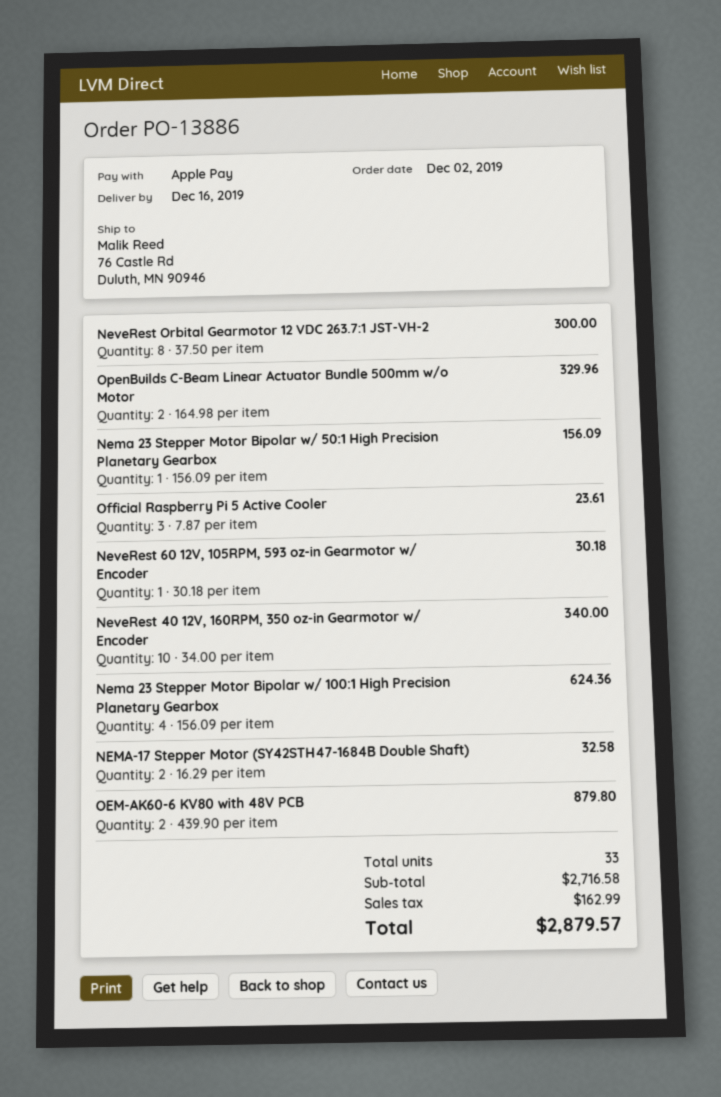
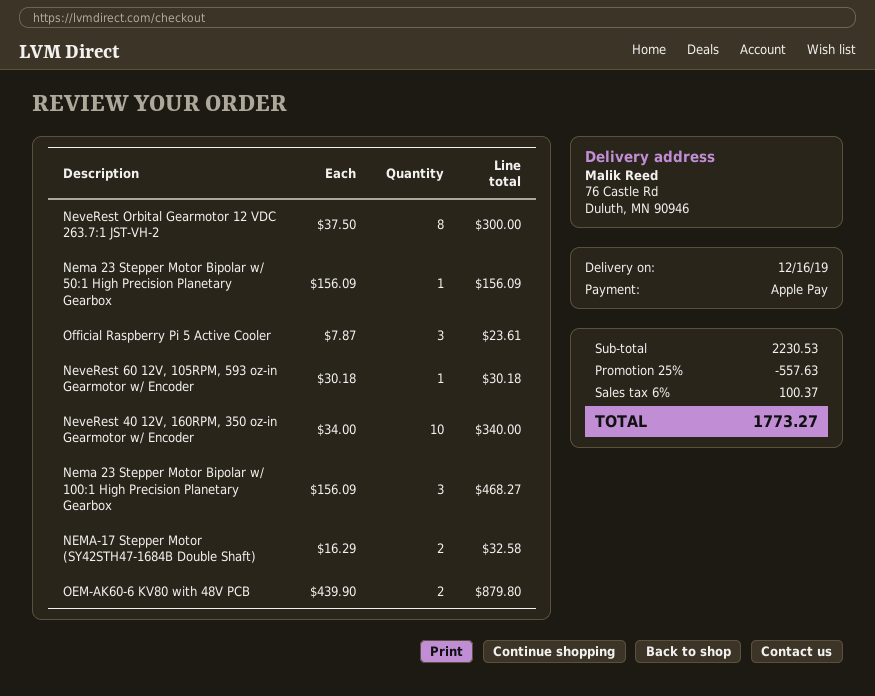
OpenBuilds C-Beam Linear Actuator Bundle 500mm w/o Motor: 2 x 164.98 = 329.96 -> none
Nema 23 Stepper Motor Bipolar w/ 100:1 High Precision Planetary Gearbox: 4 x 156.09 = 624.36 -> 3 x 156.09 = 468.27
subtotal: 2716.58 -> 2230.53
discount: none -> 25% = 557.63
tax: 162.99 -> 100.37
total: 2879.57 -> 1773.27

